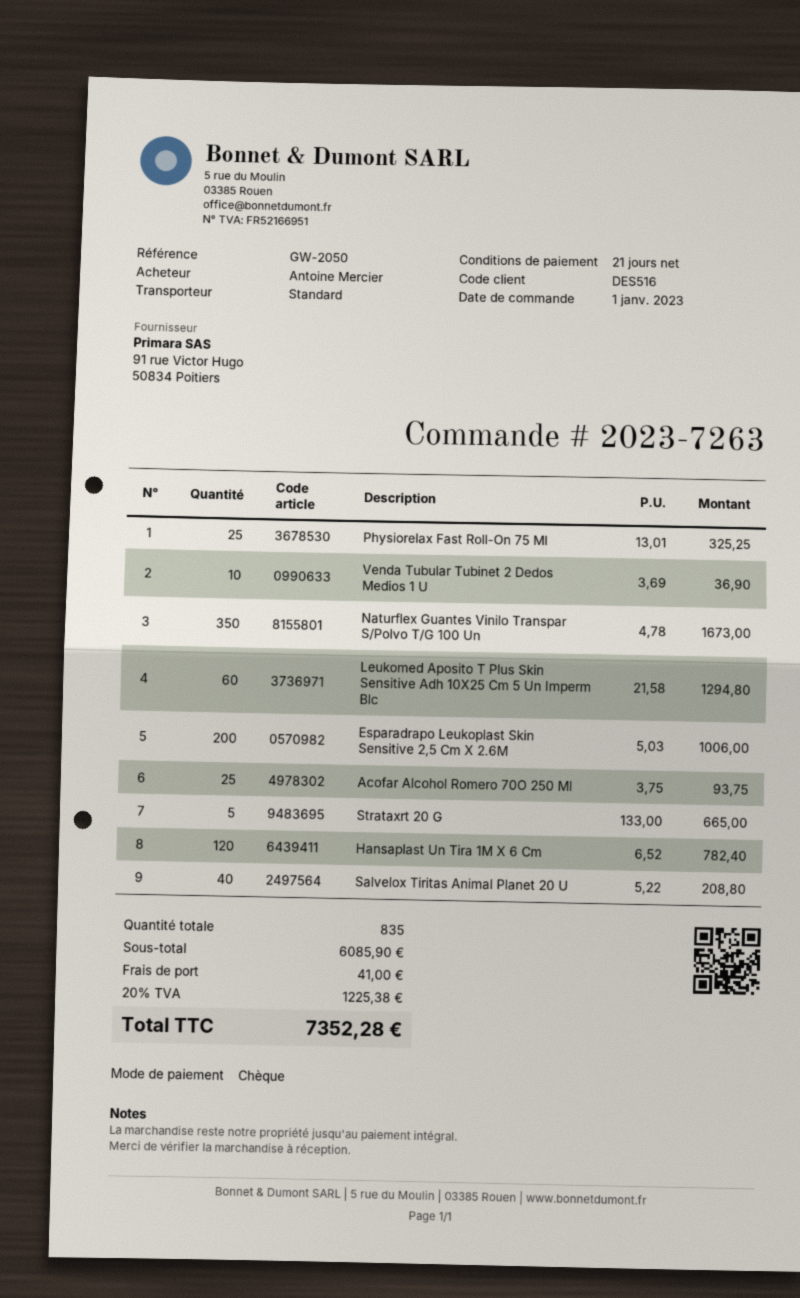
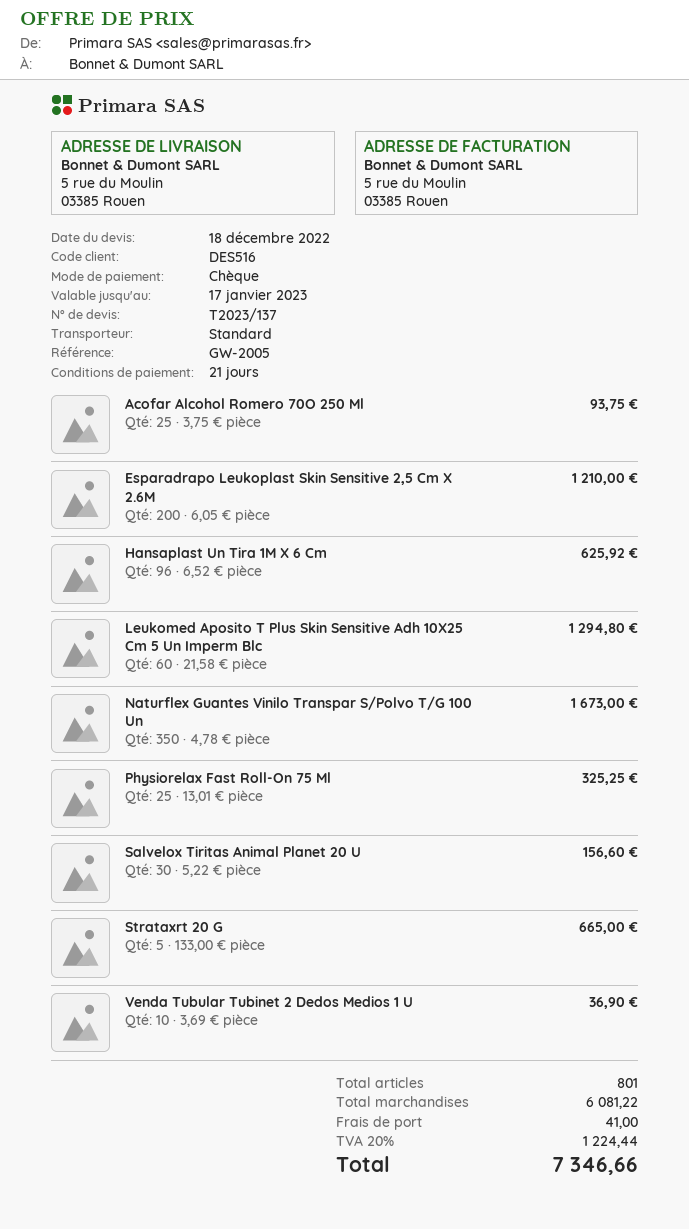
reference: GW-2050 -> GW-2005
Esparadrapo Leukoplast Skin Sensitive 2,5 Cm X 2.6M: 200 x 5.03 = 1006.00 -> 200 x 6.05 = 1210.00
Hansaplast Un Tira 1M X 6 Cm: 120 x 6.52 = 782.40 -> 96 x 6.52 = 625.92
Salvelox Tiritas Animal Planet 20 U: 40 x 5.22 = 208.80 -> 30 x 5.22 = 156.60
total quantity: 835 -> 801
subtotal: 6085.90 -> 6081.22
tax: 20% = 1225.38 -> 20% = 1224.44
total: 7352.28 -> 7346.66

